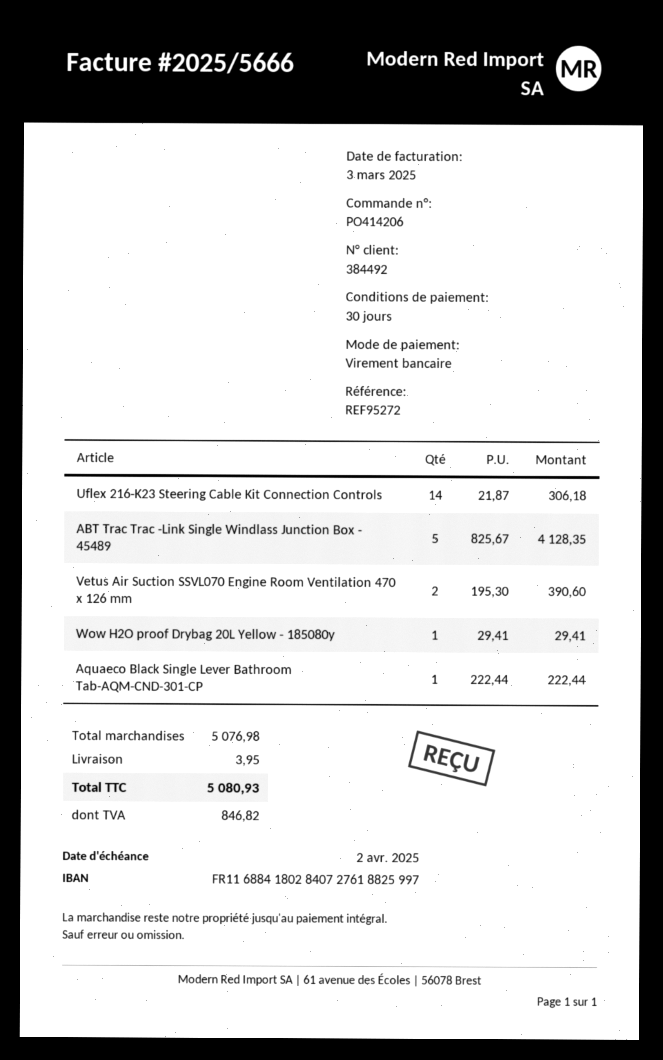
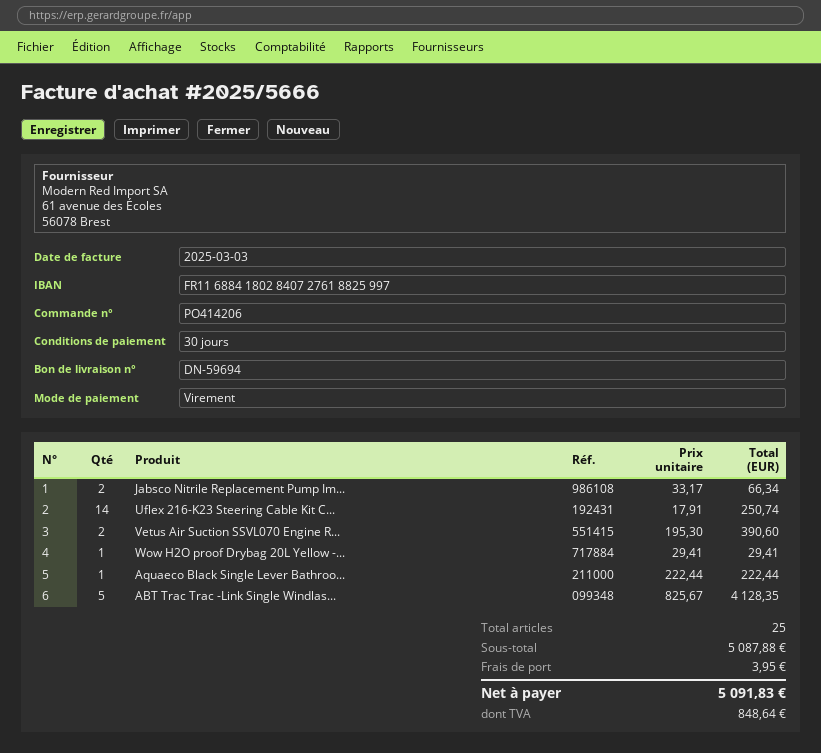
Uflex 216-K23 Steering Cable Kit Connection Controls: 14 x 21.87 = 306.18 -> 14 x 17.91 = 250.74
Jabsco Nitrile Replacement Pump Im...: none -> 2 x 33.17 = 66.34
subtotal: 5076.98 -> 5087.88
tax: 846.82 -> 848.64
total: 5080.93 -> 5091.83

